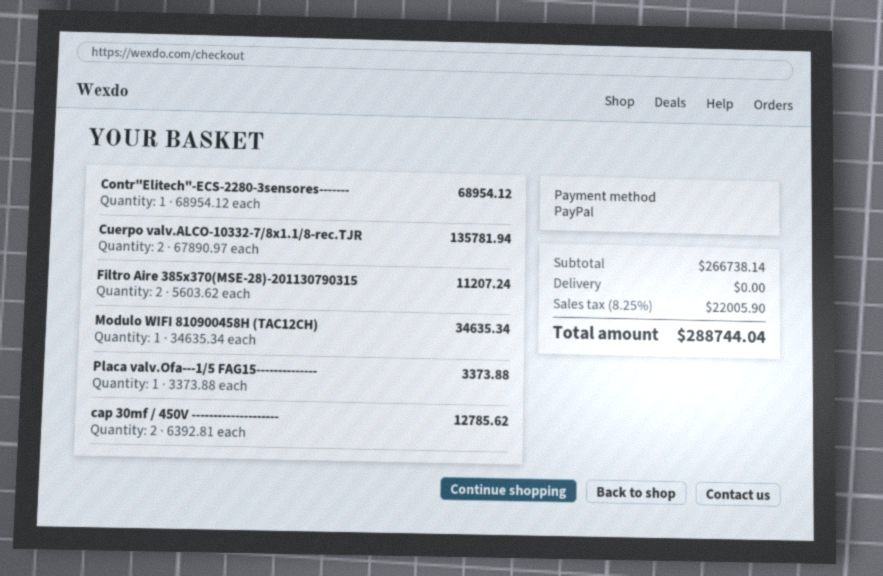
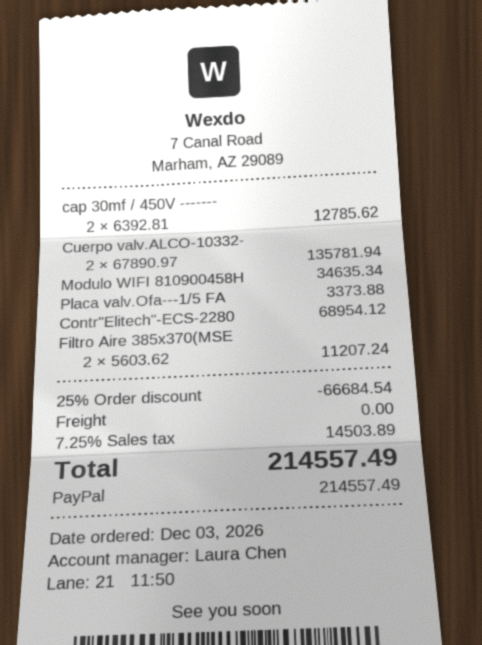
discount: none -> 25% = 66684.54
tax: 8.25% = 22005.90 -> 7.25% = 14503.89
total: 288744.04 -> 214557.49

